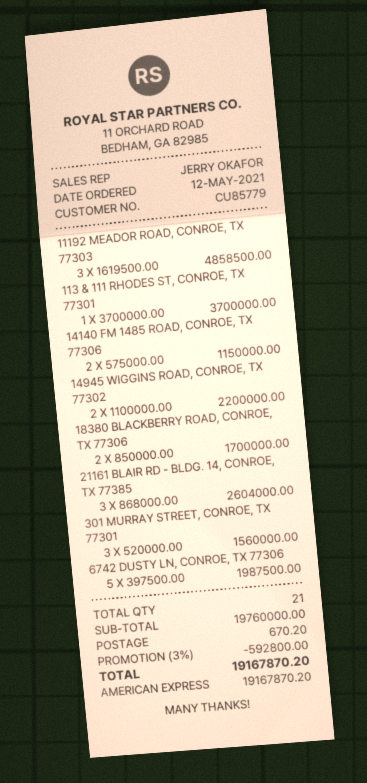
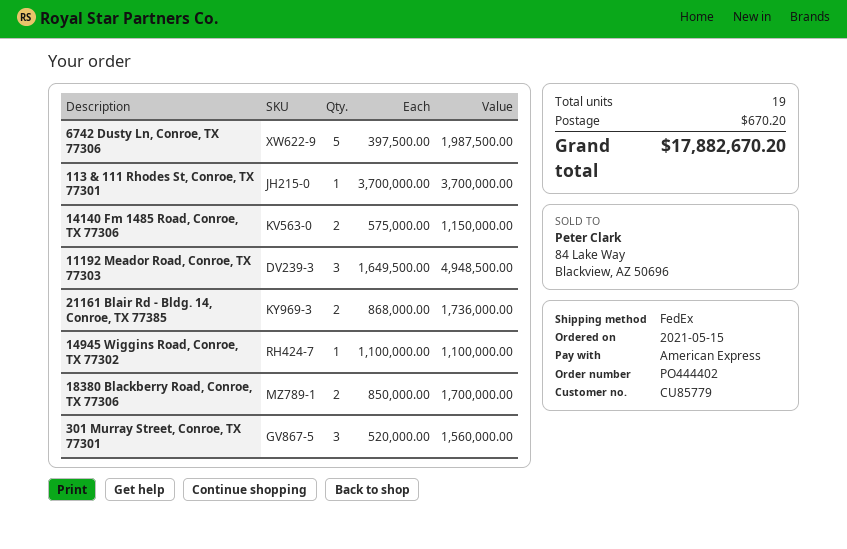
order date: 2021-05-12 -> 2021-05-15
11192 MEADOR ROAD, CONROE, TX 77303: 3 x 1619500.00 = 4858500.00 -> 3 x 1649500.00 = 4948500.00
14945 WIGGINS ROAD, CONROE, TX 77302: 2 x 1100000.00 = 2200000.00 -> 1 x 1100000.00 = 1100000.00
21161 BLAIR RD - BLDG. 14, CONROE, TX 77385: 3 x 868000.00 = 2604000.00 -> 2 x 868000.00 = 1736000.00
total quantity: 21 -> 19
discount: 3% = 592800.00 -> none
total: 19167870.20 -> 17882670.20

